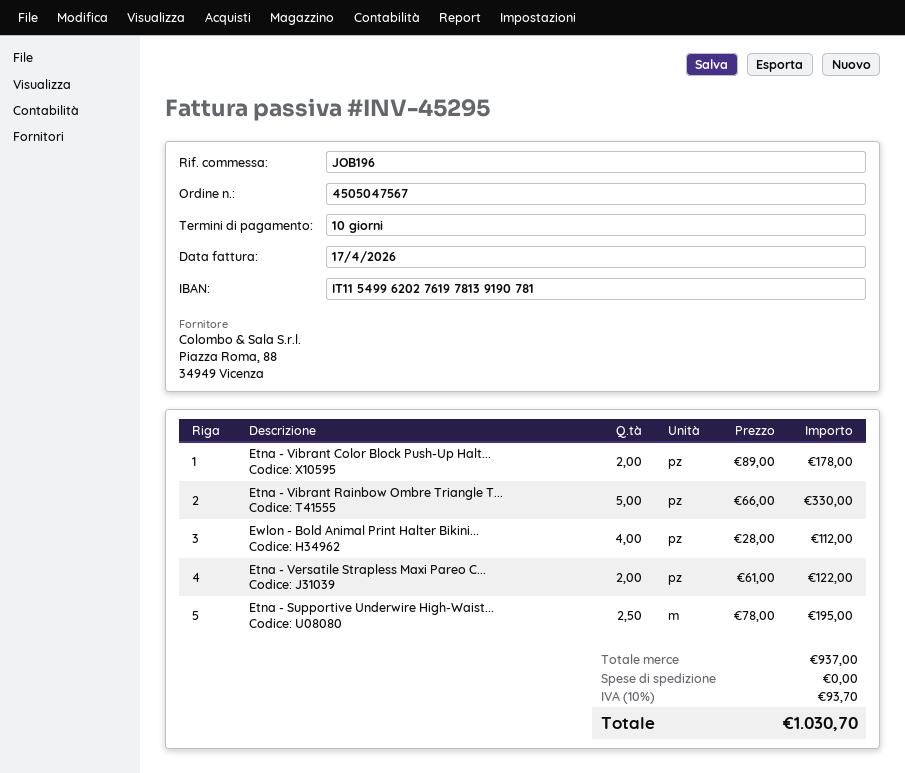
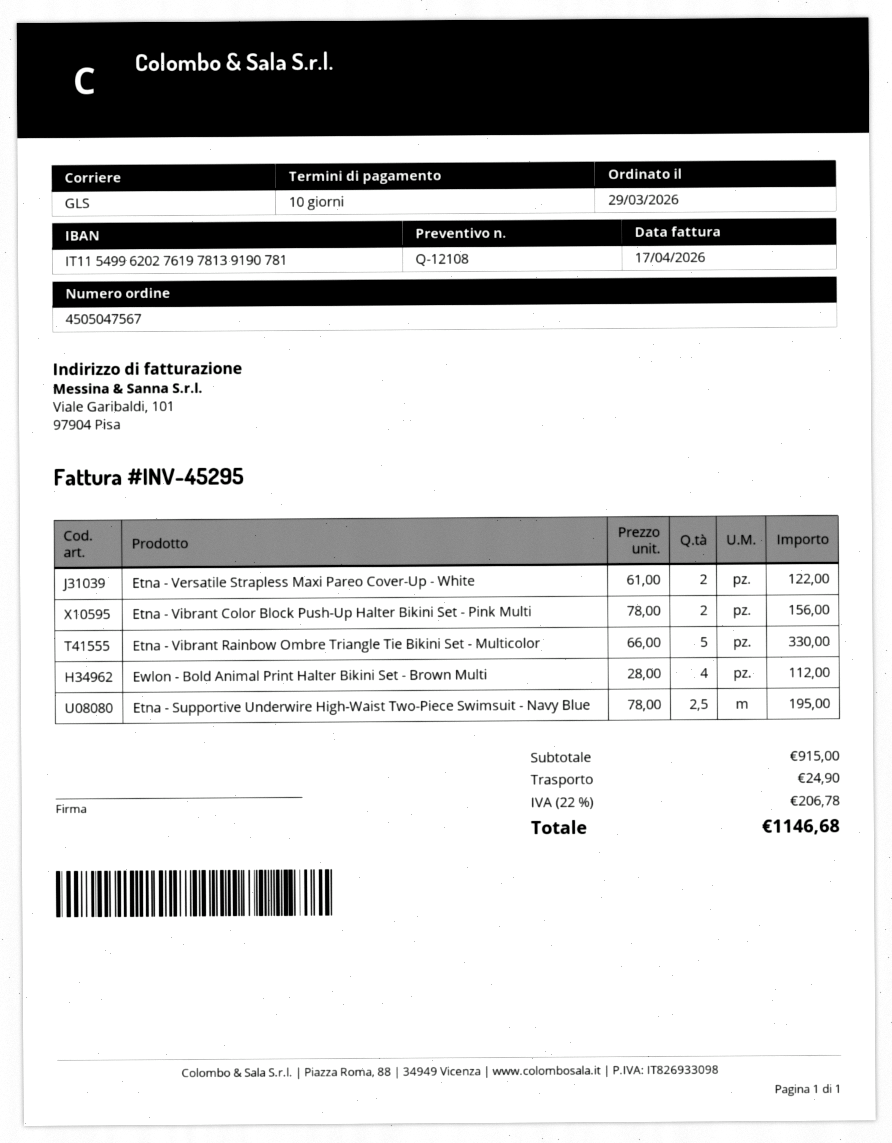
Etna - Vibrant Color Block Push-Up Halt...: 2 x 89.00 = 178.00 -> 2 x 78.00 = 156.00
subtotal: 937.00 -> 915.00
shipping: 0.00 -> 24.90
tax: 10% = 93.70 -> 22% = 206.78
total: 1030.70 -> 1146.68

